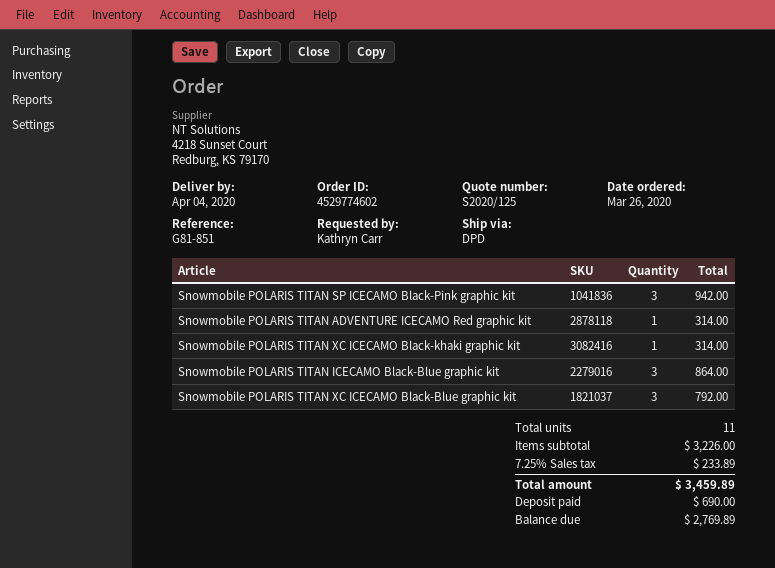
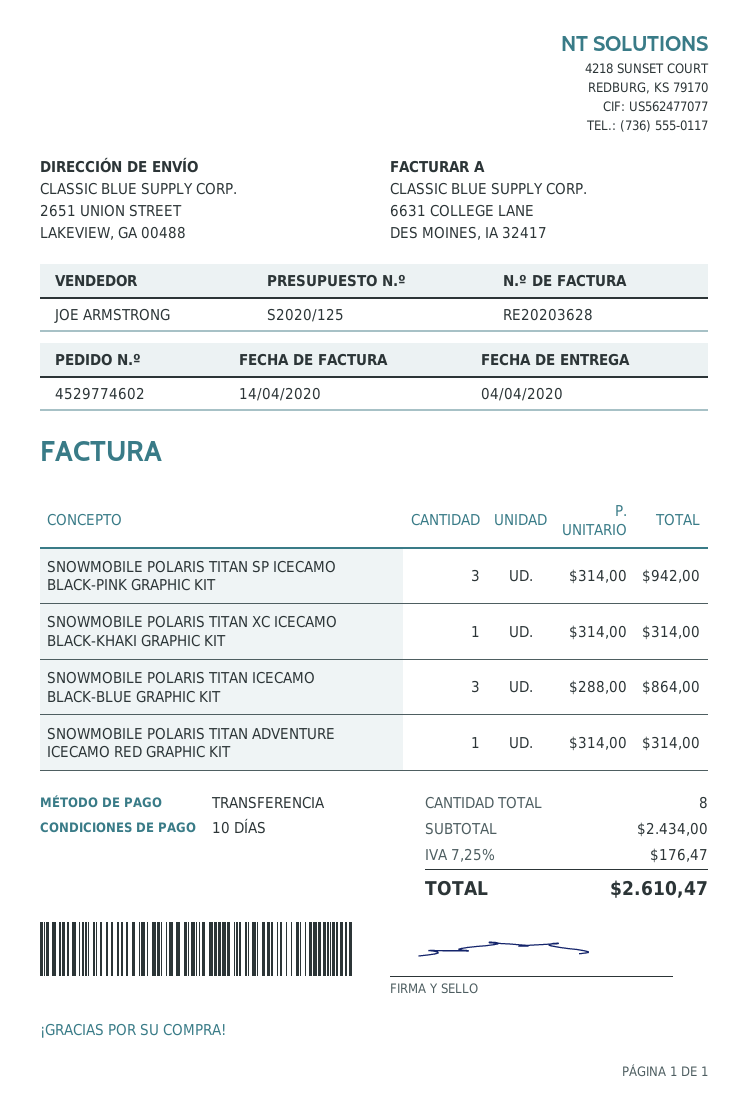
Snowmobile POLARIS TITAN XC ICECAMO Black-Blue graphic kit: 3 for 792.00 -> none
total quantity: 11 -> 8
subtotal: 3226.00 -> 2434.00
tax: 7.25% = 233.89 -> 7.25% = 176.47
total: 3459.89 -> 2610.47

